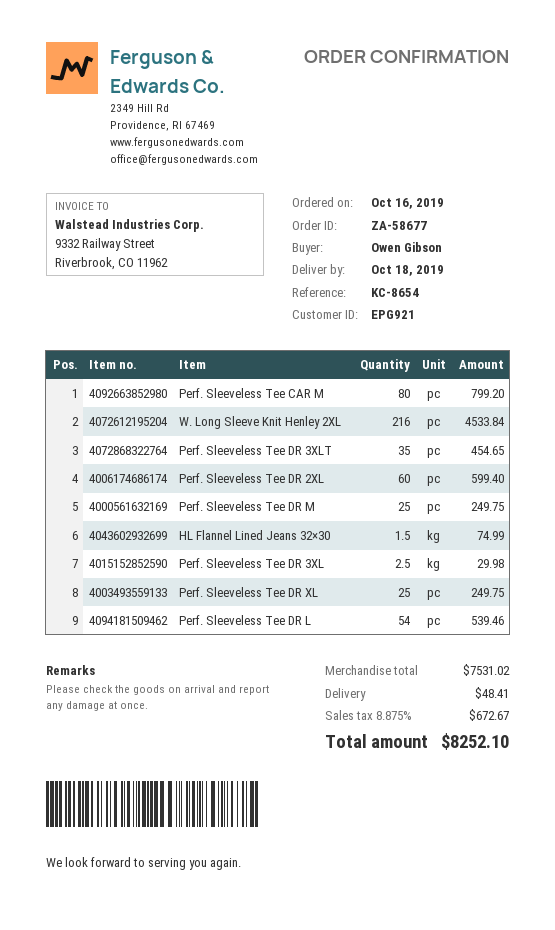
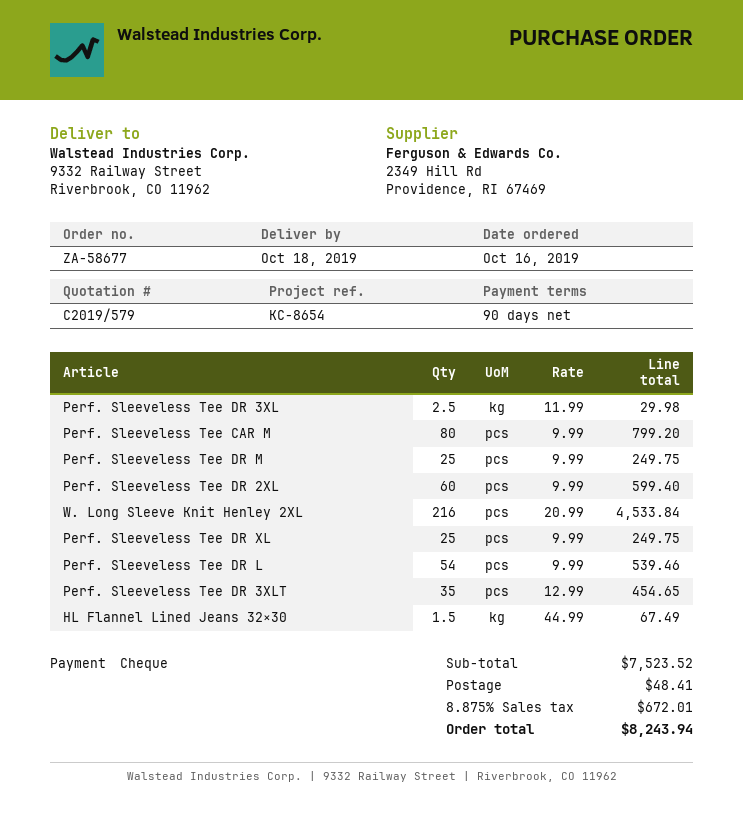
HL Flannel Lined Jeans 32×30: 1.5 for 74.99 -> 1.5 for 67.49
subtotal: 7531.02 -> 7523.52
tax: 8.875% = 672.67 -> 8.875% = 672.01
total: 8252.10 -> 8243.94

